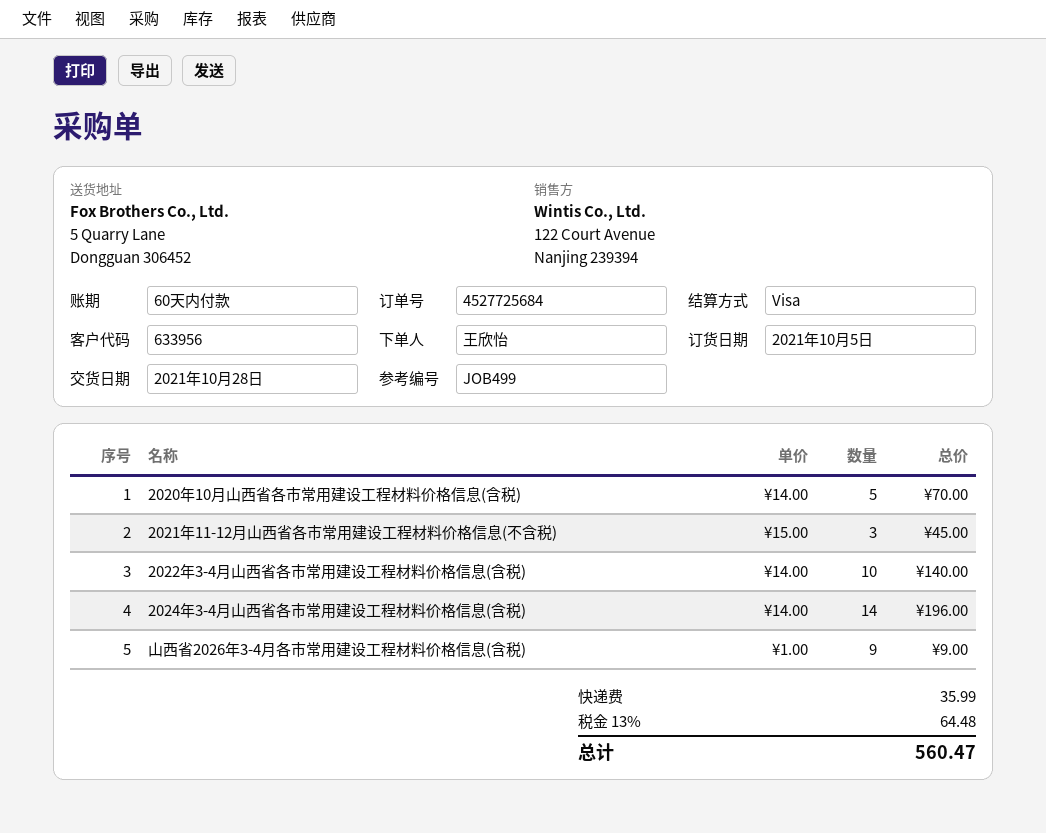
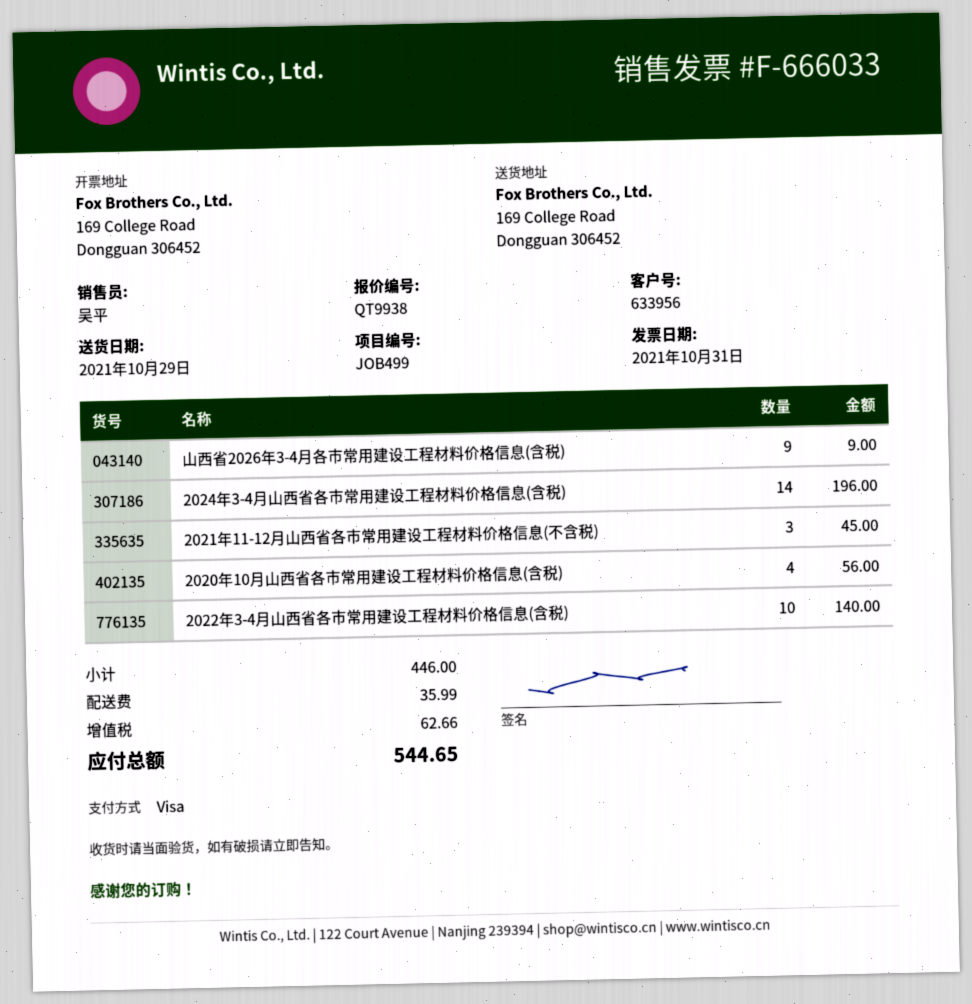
delivery date: 2021-10-28 -> 2021-10-29
ship to: 5 Quarry Lane, Dongguan 306452 -> 169 College Road, Dongguan 306452
2020年10月山西省各市常用建设工程材料价格信息(含税): 5 for 70.00 -> 4 for 56.00
tax: 64.48 -> 62.66
total: 560.47 -> 544.65

